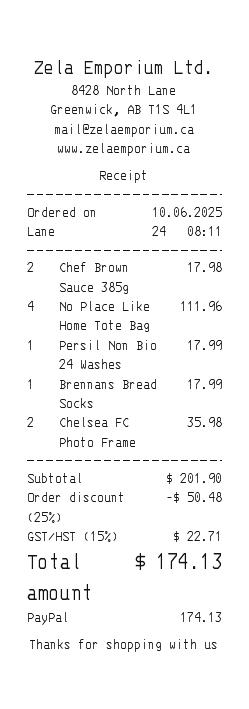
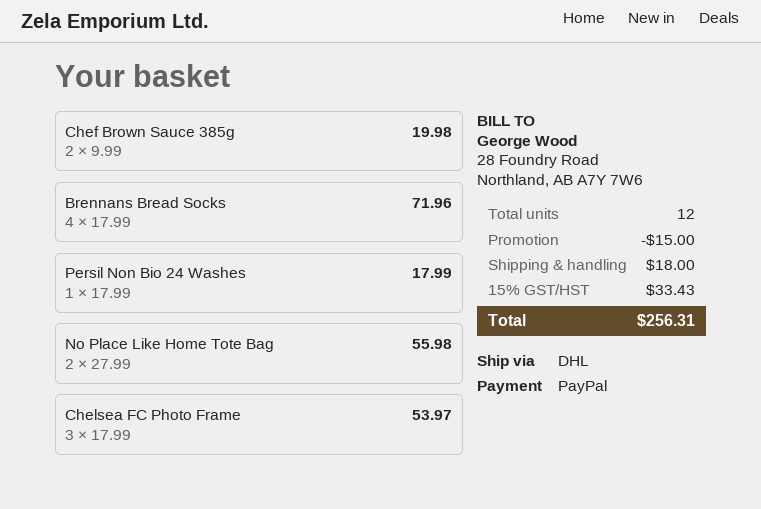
Chef Brown Sauce 385g: 2 for 17.98 -> 2 for 19.98
No Place Like Home Tote Bag: 4 for 111.96 -> 2 for 55.98
Brennans Bread Socks: 1 for 17.99 -> 4 for 71.96
Chelsea FC Photo Frame: 2 for 35.98 -> 3 for 53.97
discount: 50.48 -> 15.00
shipping: none -> 18.00
tax: 15% = 22.71 -> 15% = 33.43
total: 174.13 -> 256.31

